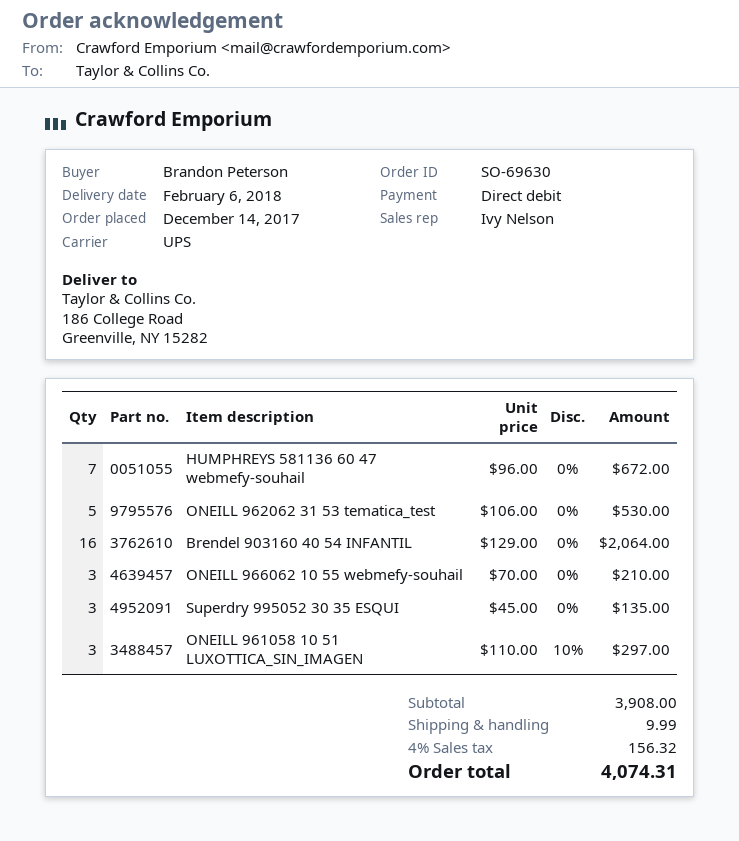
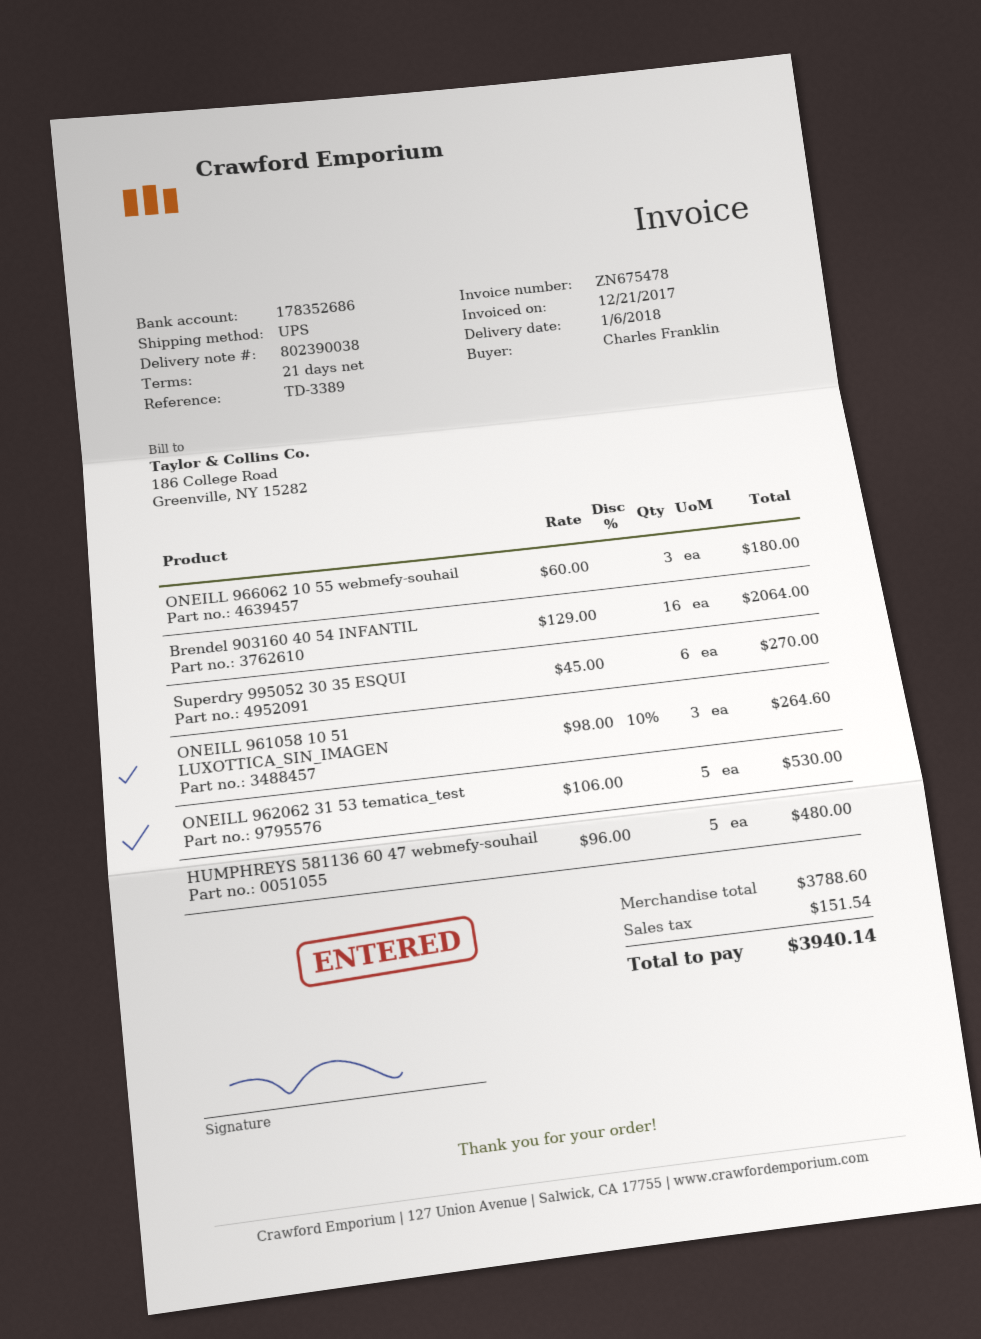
delivery date: 2018-02-06 -> 2018-01-06
ordered by: Brandon Peterson -> Charles Franklin
HUMPHREYS 581136 60 47 webmefy-souhail: 7 x 96.00 = 672.00 -> 5 x 96.00 = 480.00
ONEILL 966062 10 55 webmefy-souhail: 3 x 70.00 = 210.00 -> 3 x 60.00 = 180.00
Superdry 995052 30 35 ESQUI: 3 x 45.00 = 135.00 -> 6 x 45.00 = 270.00
ONEILL 961058 10 51 LUXOTTICA_SIN_IMAGEN: 3 x 110.00 - 10% = 297.00 -> 3 x 98.00 - 10% = 264.60
subtotal: 3908.00 -> 3788.60
shipping: 9.99 -> none
tax: 156.32 -> 151.54
total: 4074.31 -> 3940.14

